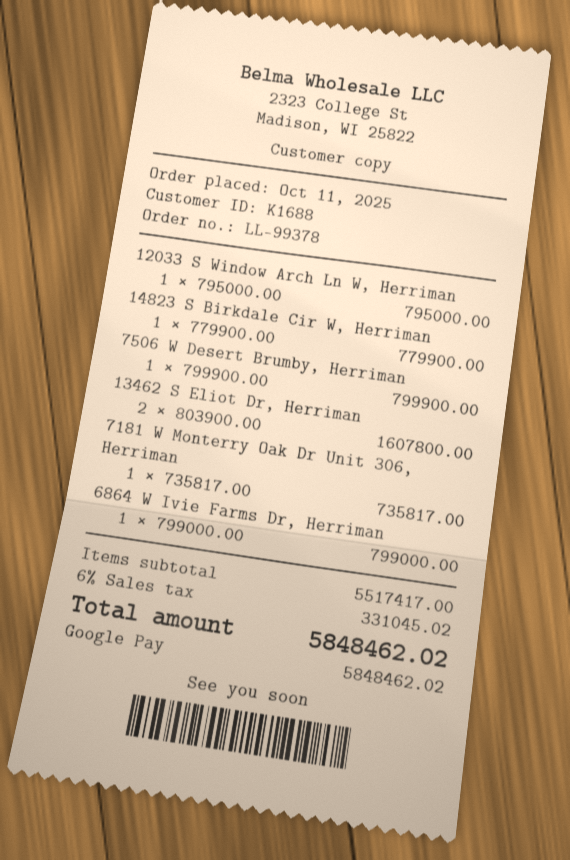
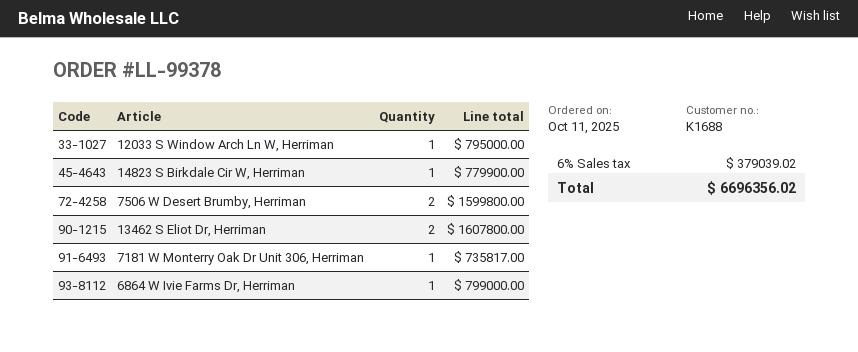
7506 W Desert Brumby, Herriman: 1 for 799900.00 -> 2 for 1599800.00
tax: 6% = 331045.02 -> 6% = 379039.02
total: 5848462.02 -> 6696356.02

